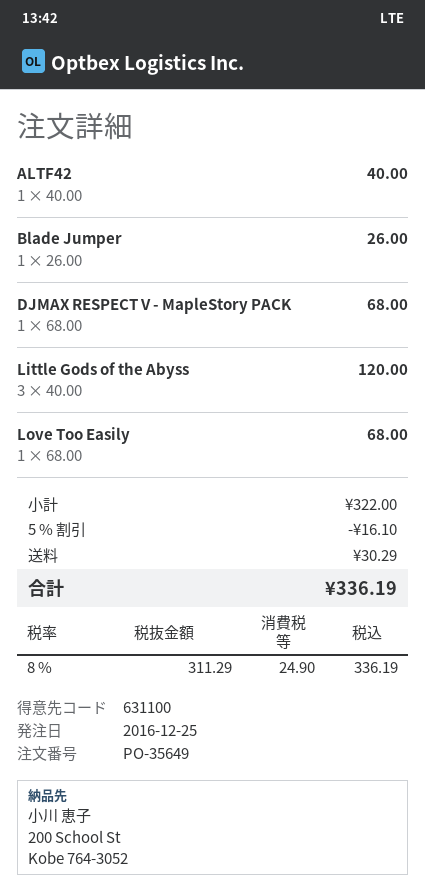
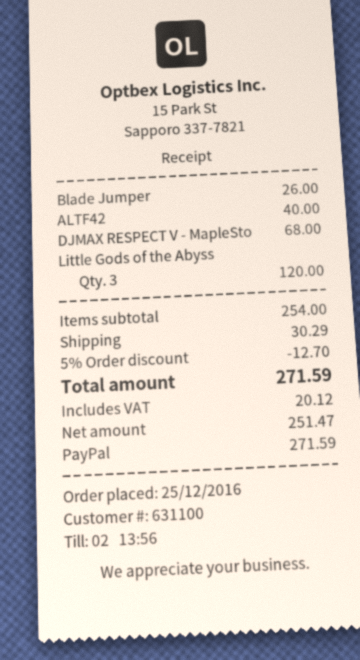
Love Too Easily: 1 for 68.00 -> none
subtotal: 322.00 -> 254.00
discount: 5% = 16.10 -> 5% = 12.70
net: 311.29 -> 251.47
tax: 24.90 -> 20.12
total: 336.19 -> 271.59

